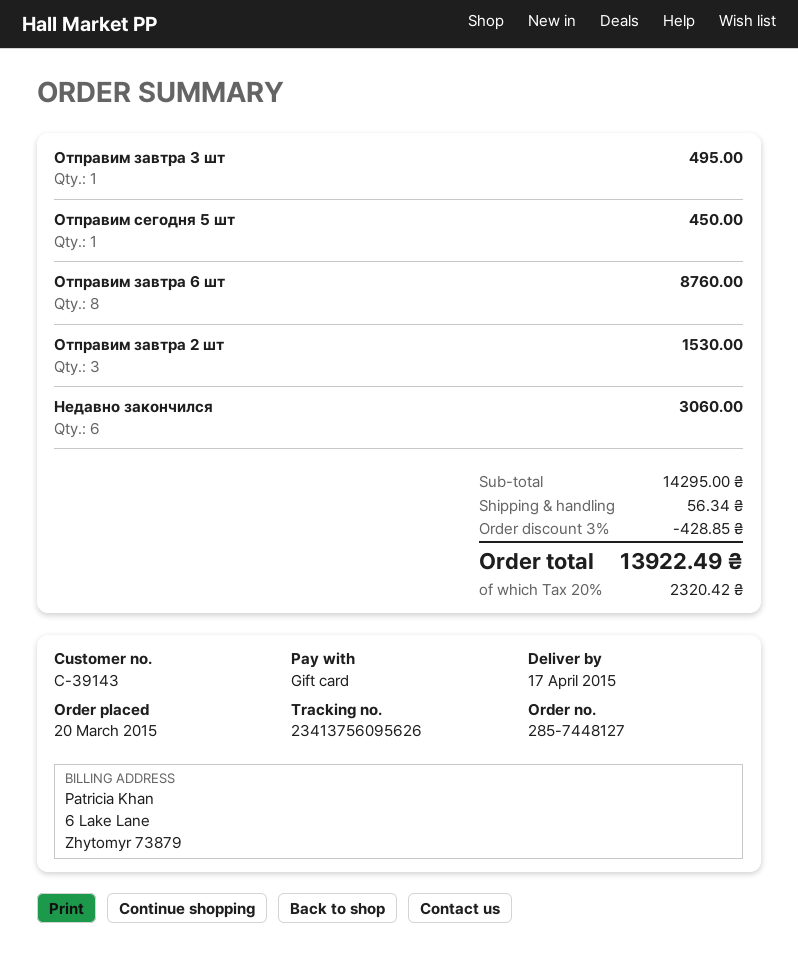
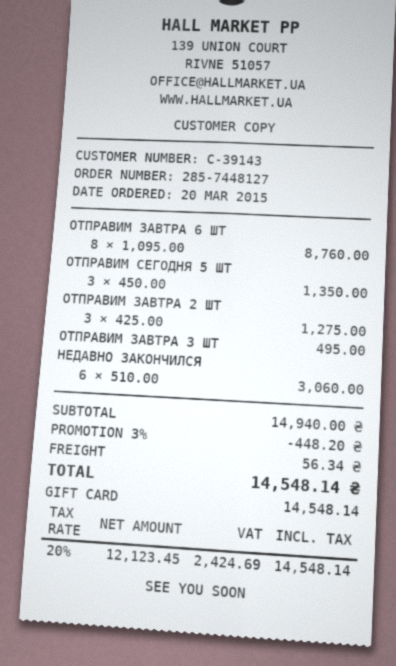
Отправим сегодня 5 шт: 1 for 450.00 -> 3 for 1350.00
Отправим завтра 2 шт: 3 for 1530.00 -> 3 for 1275.00
subtotal: 14295.00 -> 14940.00
discount: 3% = 428.85 -> 3% = 448.20
tax: 20% = 2320.42 -> 20% = 2424.69
total: 13922.49 -> 14548.14

